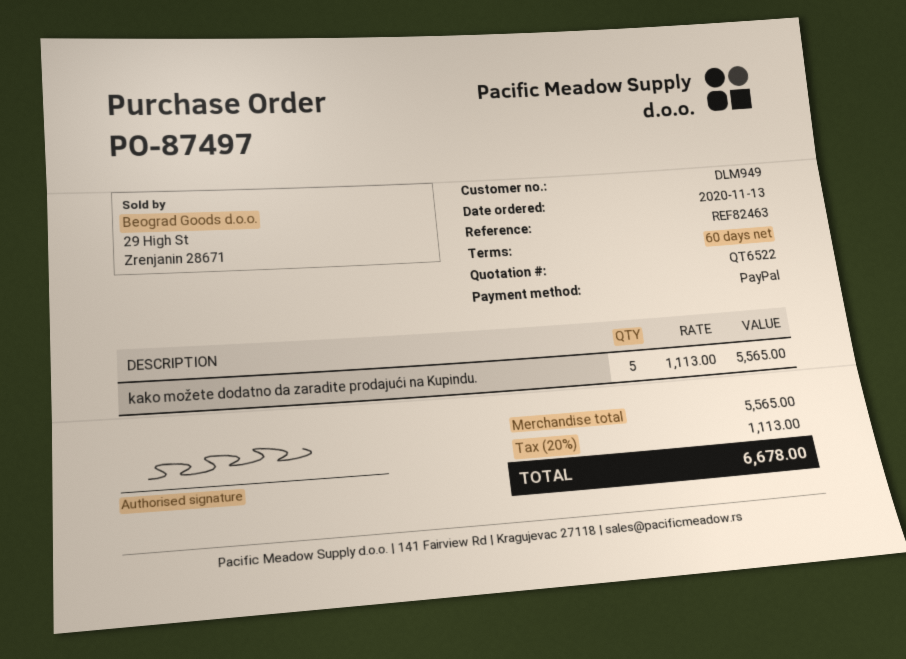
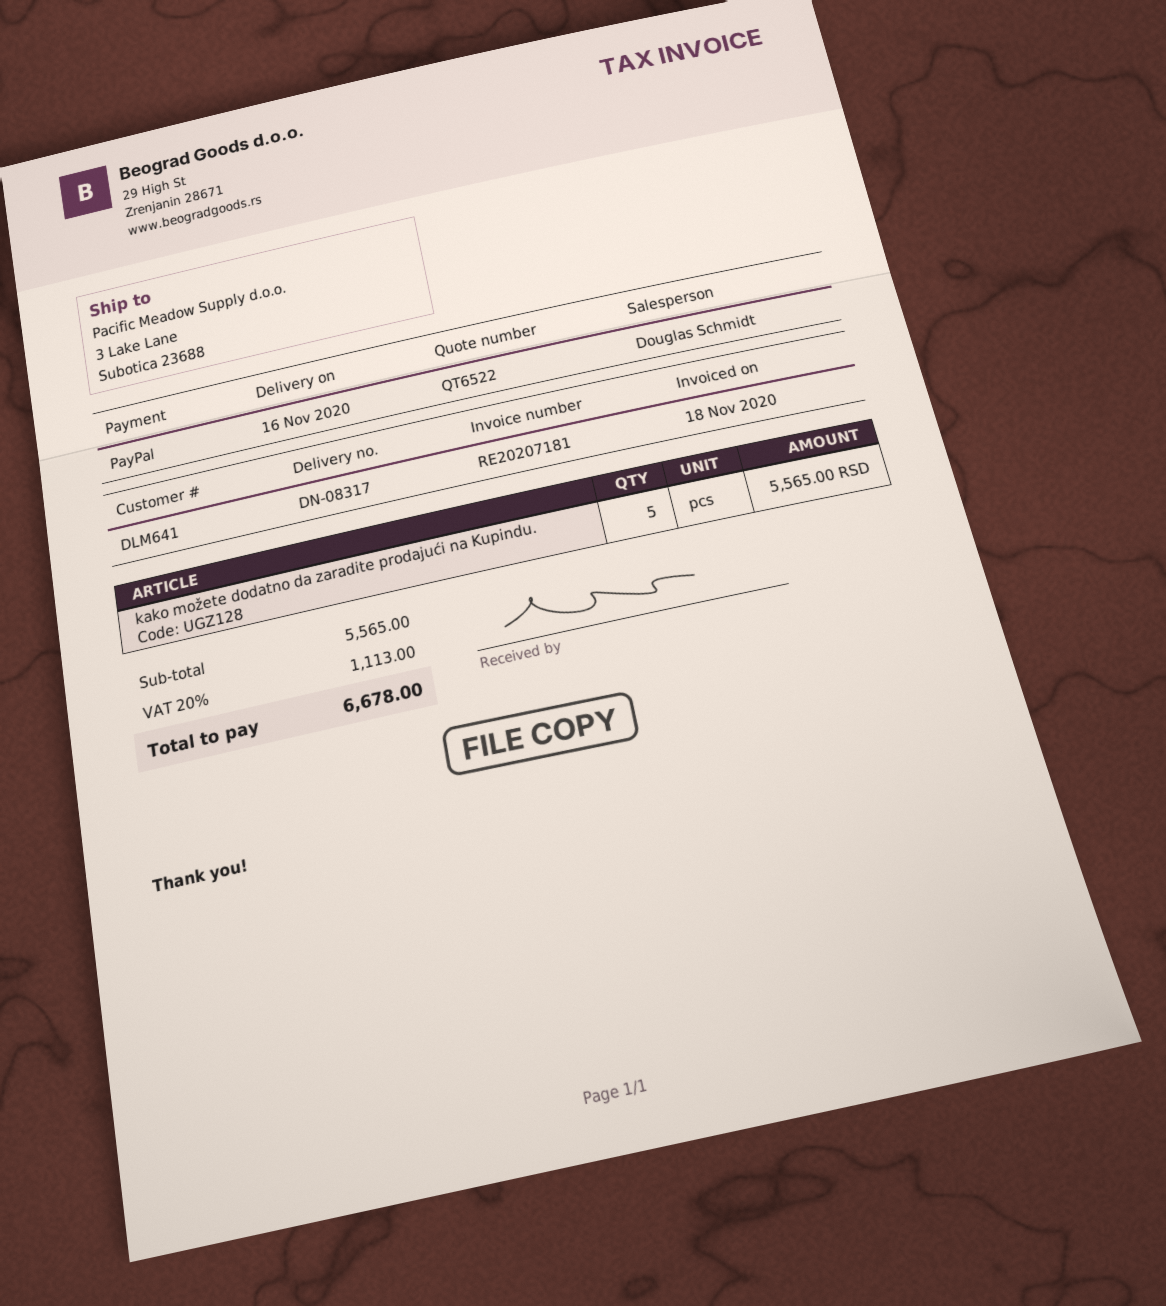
customer number: DLM949 -> DLM641

